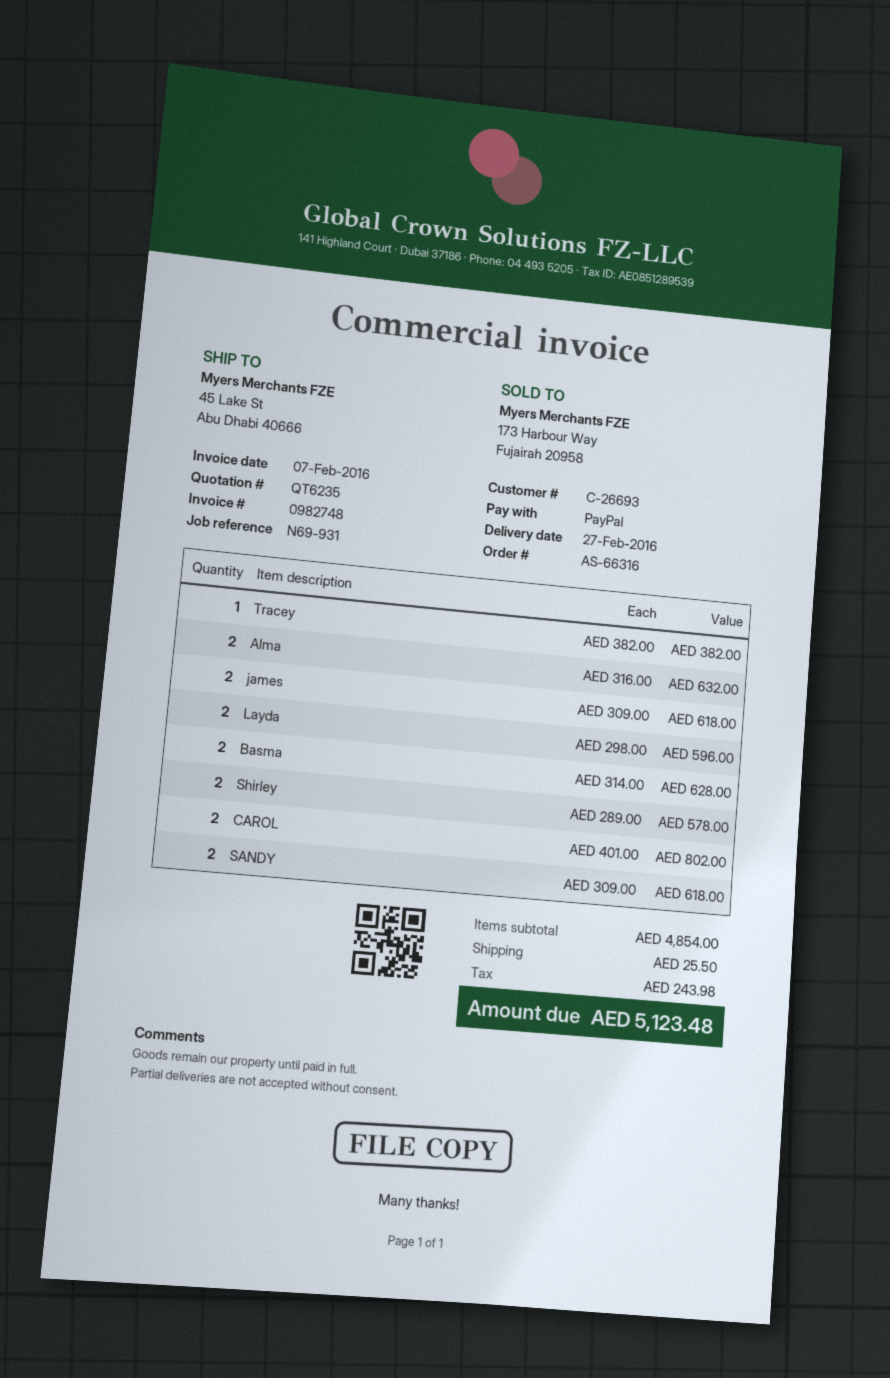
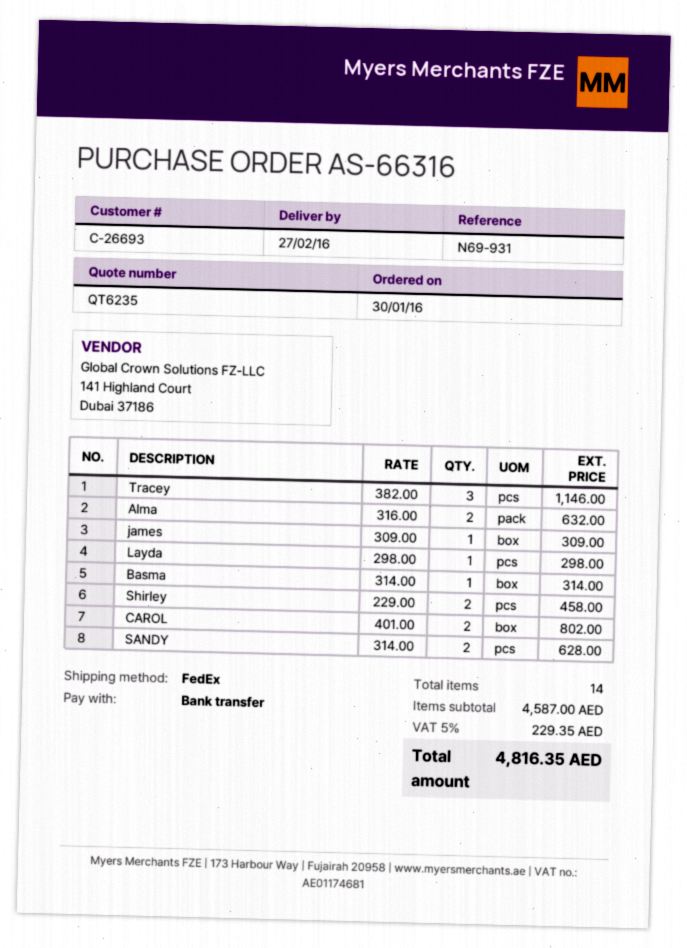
payment method: PayPal -> bank transfer
Tracey: 1 x 382.00 = 382.00 -> 3 x 382.00 = 1146.00
james: 2 x 309.00 = 618.00 -> 1 x 309.00 = 309.00
Layda: 2 x 298.00 = 596.00 -> 1 x 298.00 = 298.00
Basma: 2 x 314.00 = 628.00 -> 1 x 314.00 = 314.00
Shirley: 2 x 289.00 = 578.00 -> 2 x 229.00 = 458.00
SANDY: 2 x 309.00 = 618.00 -> 2 x 314.00 = 628.00
subtotal: 4854.00 -> 4587.00
shipping: 25.50 -> none
tax: 243.98 -> 229.35
total: 5123.48 -> 4816.35

